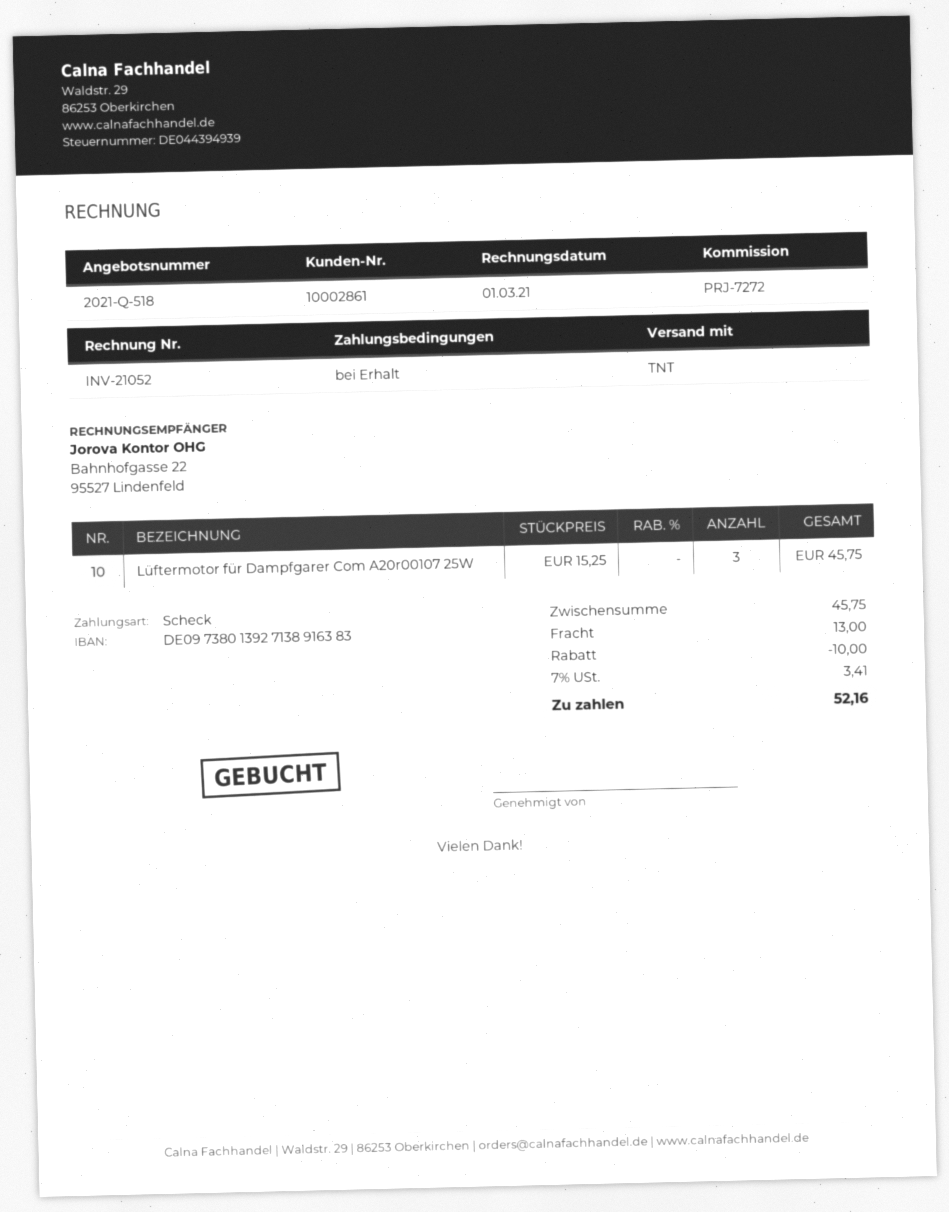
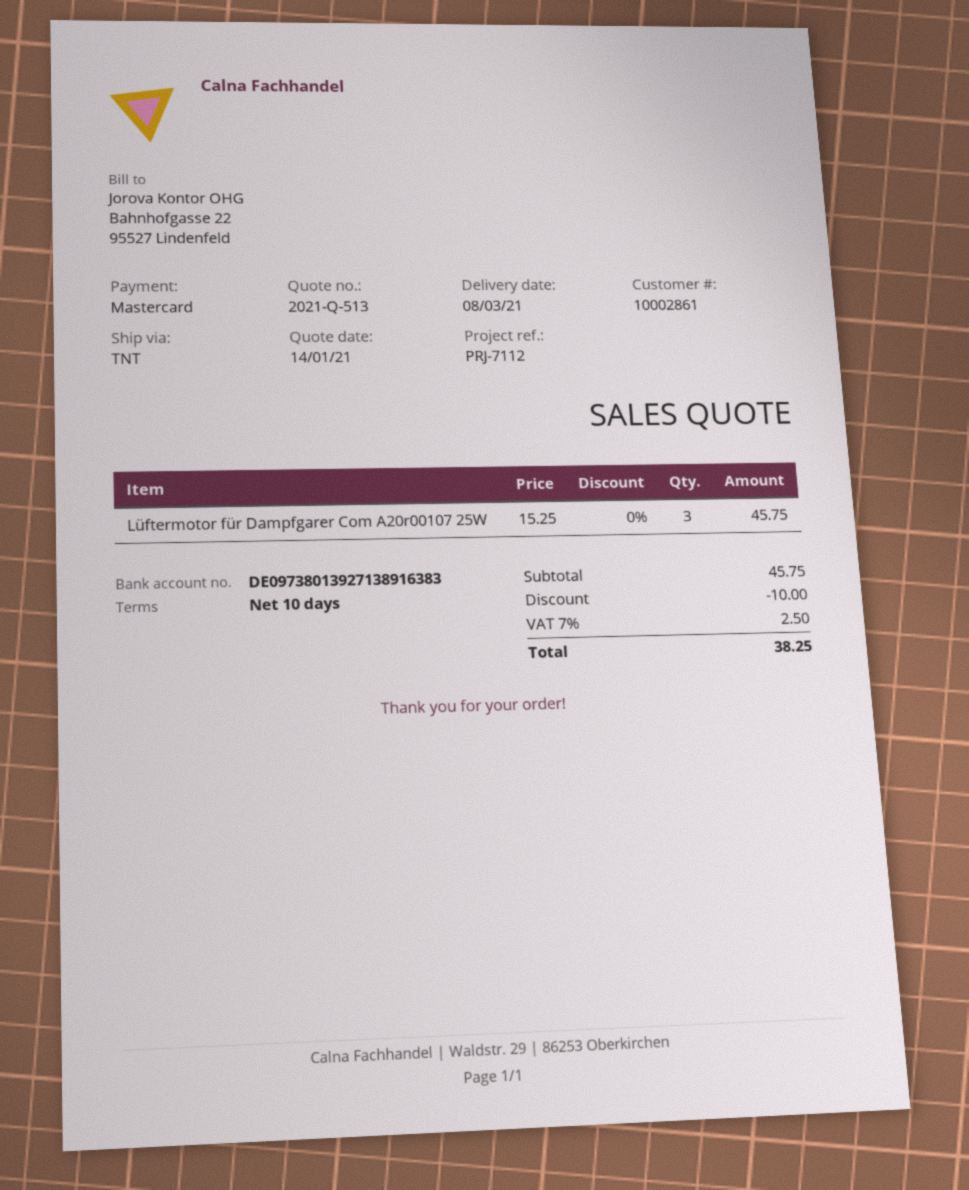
quote number: 2021-Q-518 -> 2021-Q-513
payment terms: on receipt -> 10 days
reference: PRJ-7272 -> PRJ-7112
payment method: cheque -> Mastercard
shipping: 13.00 -> none
tax: 7% = 3.41 -> 7% = 2.50
total: 52.16 -> 38.25

